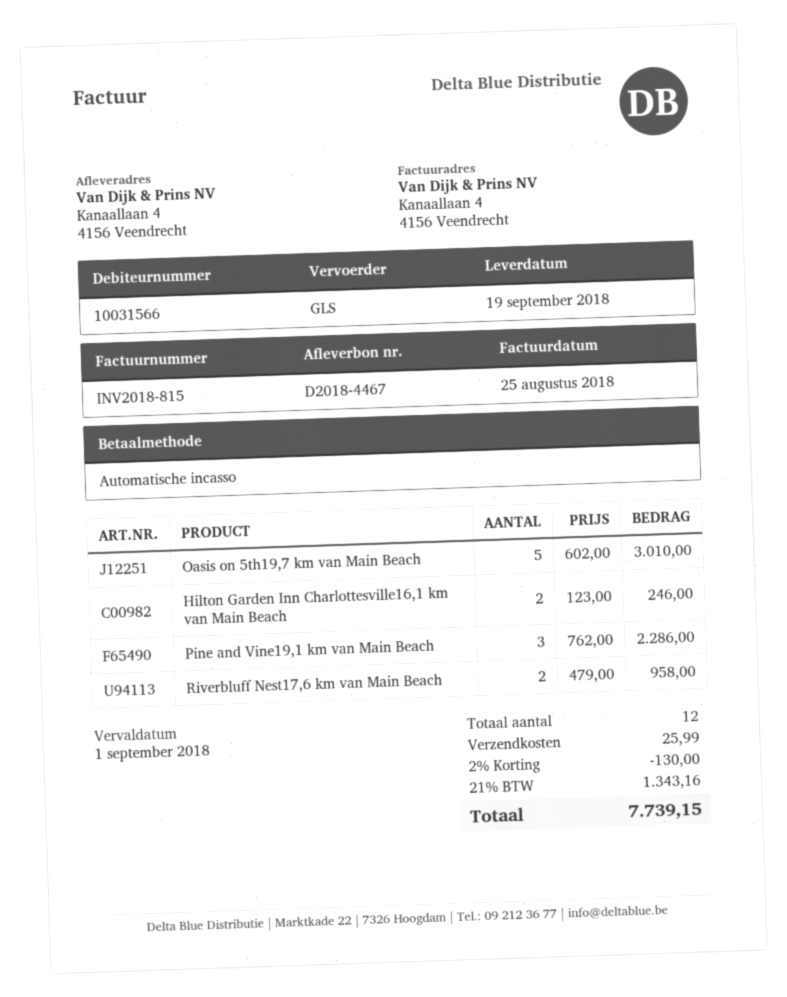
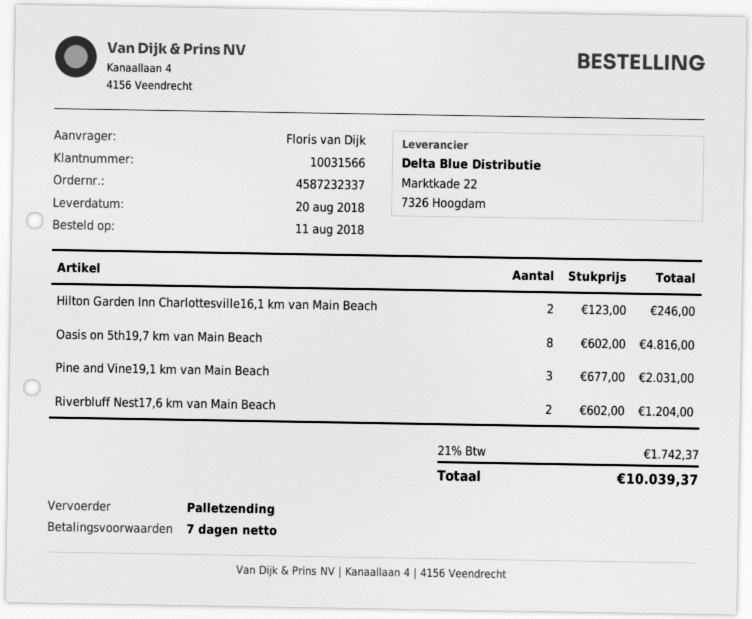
delivery date: 2018-09-19 -> 2018-08-20
shipping method: GLS -> pallet freight
Oasis on 5th19,7 km van Main Beach: 5 x 602.00 = 3010.00 -> 8 x 602.00 = 4816.00
Pine and Vine19,1 km van Main Beach: 3 x 762.00 = 2286.00 -> 3 x 677.00 = 2031.00
Riverbluff Nest17,6 km van Main Beach: 2 x 479.00 = 958.00 -> 2 x 602.00 = 1204.00
discount: 2% = 130.00 -> none
shipping: 25.99 -> none
tax: 21% = 1343.16 -> 21% = 1742.37
total: 7739.15 -> 10039.37

